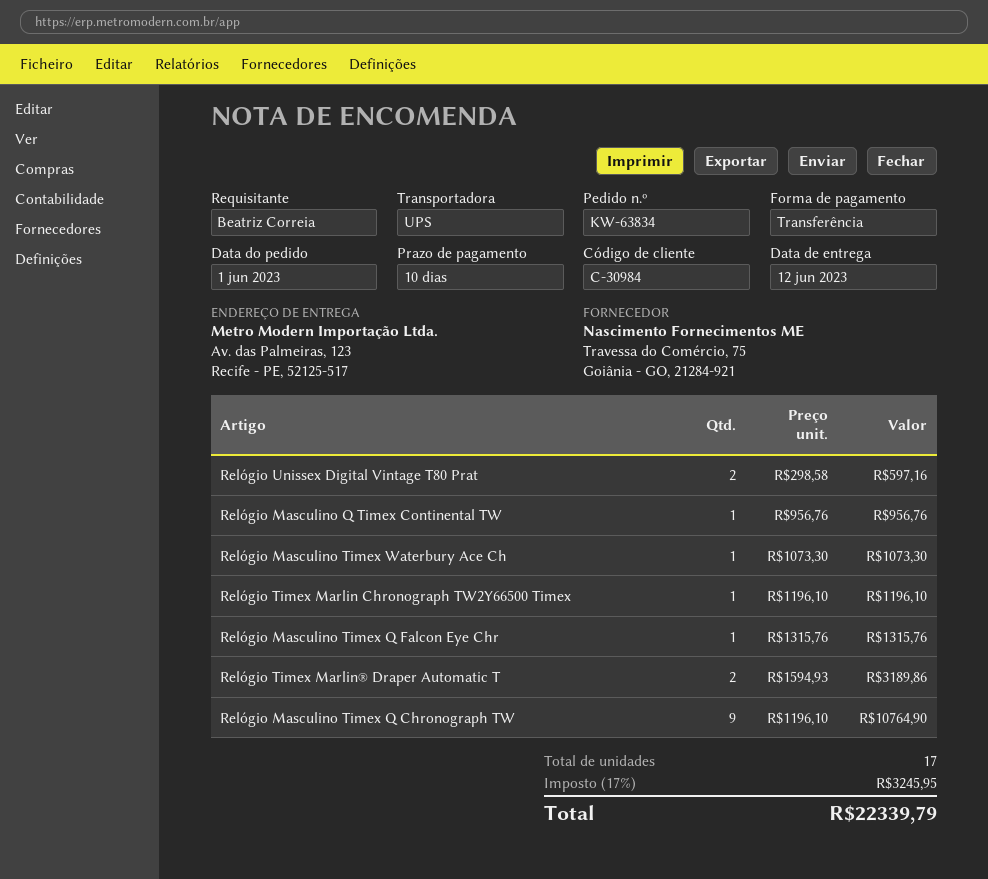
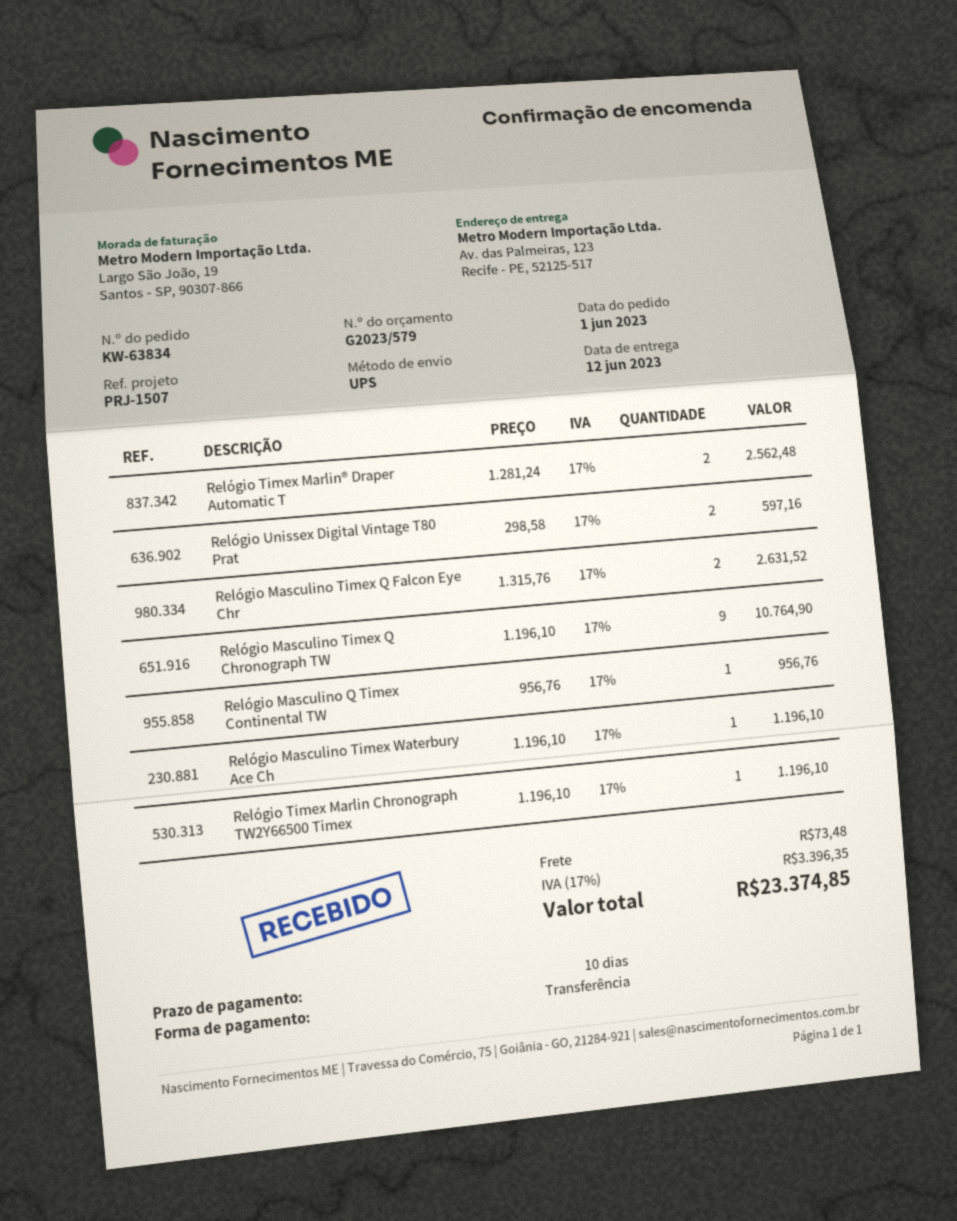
Relógio Masculino Timex Waterbury Ace Ch: 1 x 1073.30 = 1073.30 -> 1 x 1196.10 = 1196.10
Relógio Masculino Timex Q Falcon Eye Chr: 1 x 1315.76 = 1315.76 -> 2 x 1315.76 = 2631.52
Relógio Timex Marlin® Draper Automatic T: 2 x 1594.93 = 3189.86 -> 2 x 1281.24 = 2562.48
shipping: none -> 73.48
tax: 17% = 3245.95 -> 17% = 3396.35
total: 22339.79 -> 23374.85

